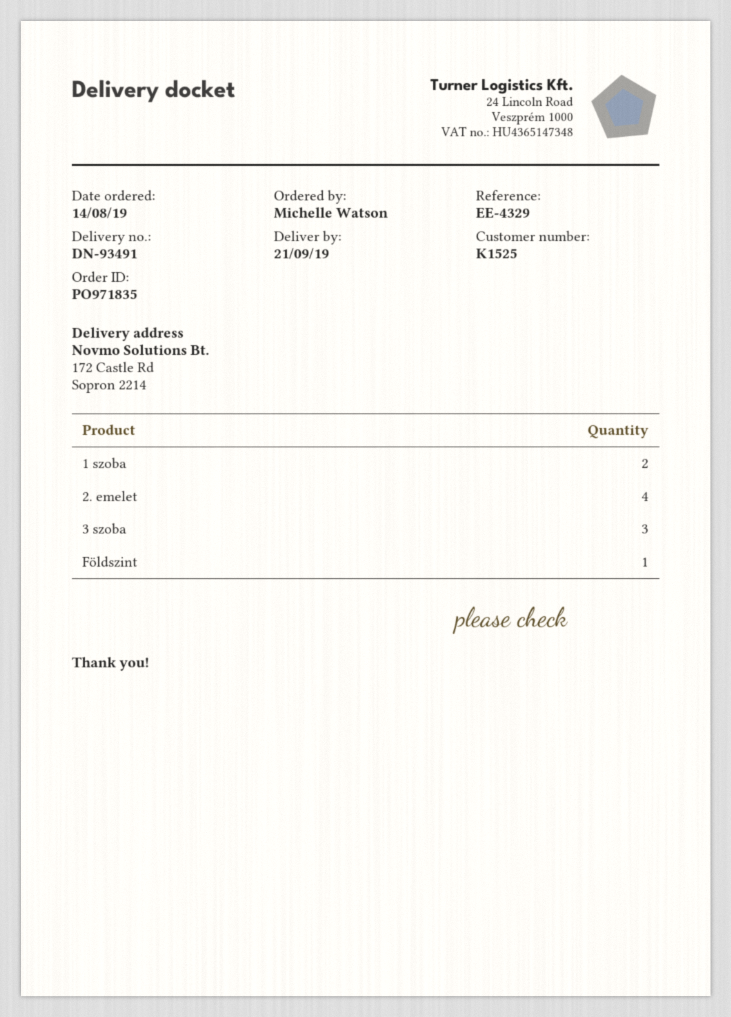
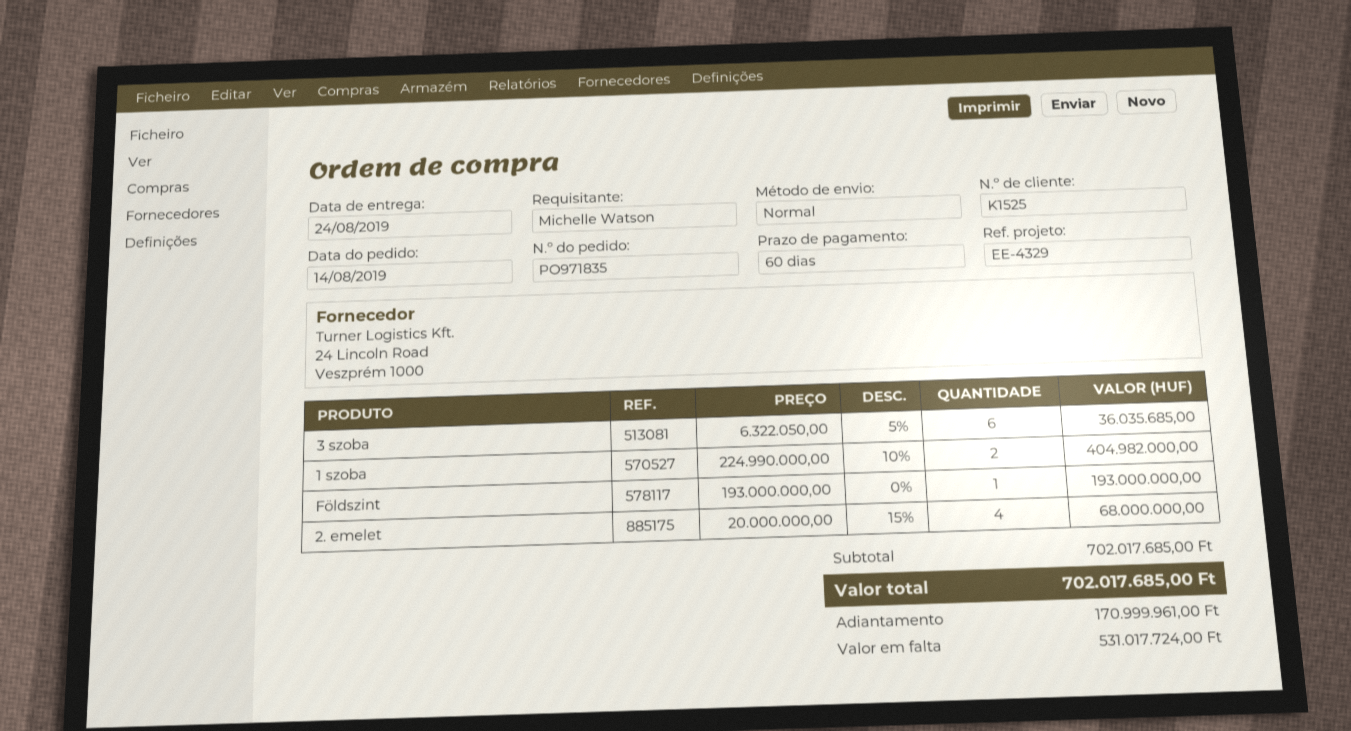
delivery date: 2019-09-21 -> 2019-08-24
3 szoba: 3 -> 6

